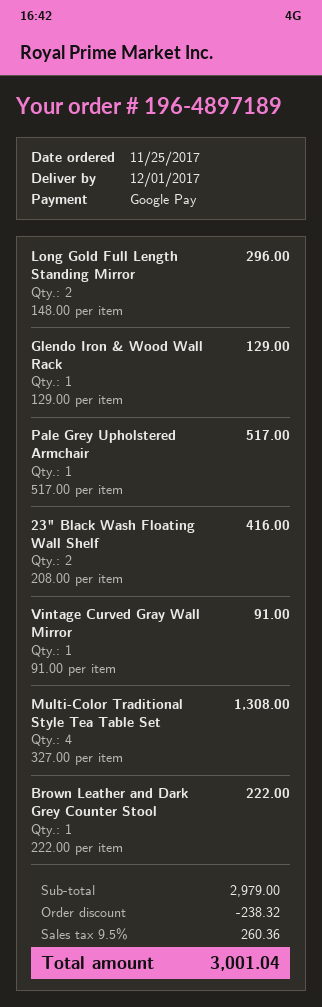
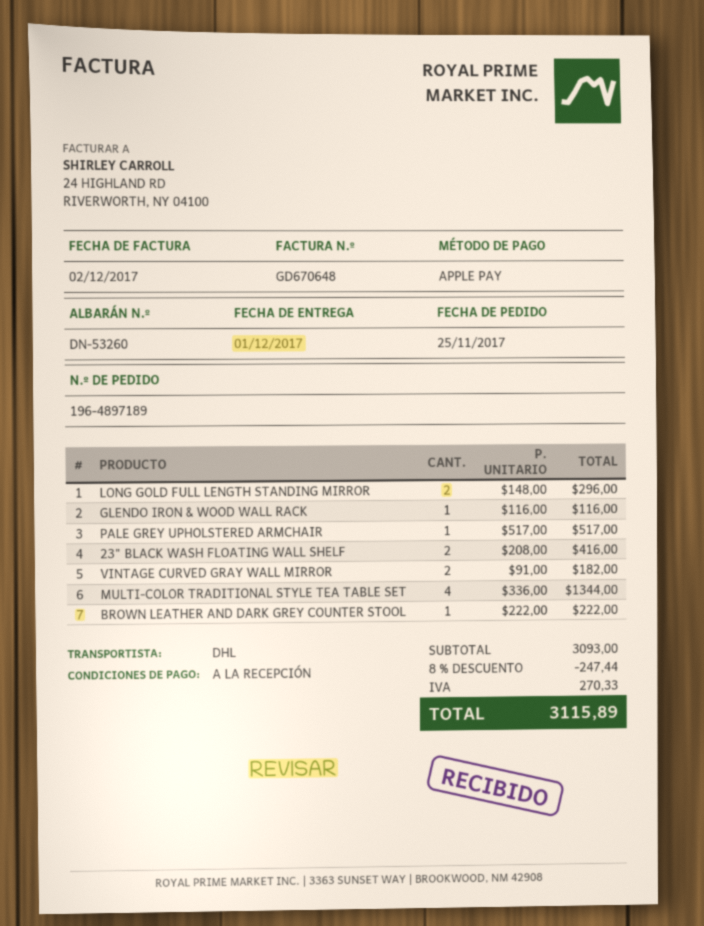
payment method: Google Pay -> Apple Pay
Glendo Iron & Wood Wall Rack: 1 x 129.00 = 129.00 -> 1 x 116.00 = 116.00
Vintage Curved Gray Wall Mirror: 1 x 91.00 = 91.00 -> 2 x 91.00 = 182.00
Multi-Color Traditional Style Tea Table Set: 4 x 327.00 = 1308.00 -> 4 x 336.00 = 1344.00
subtotal: 2979.00 -> 3093.00
discount: 238.32 -> 247.44
tax: 260.36 -> 270.33
total: 3001.04 -> 3115.89

